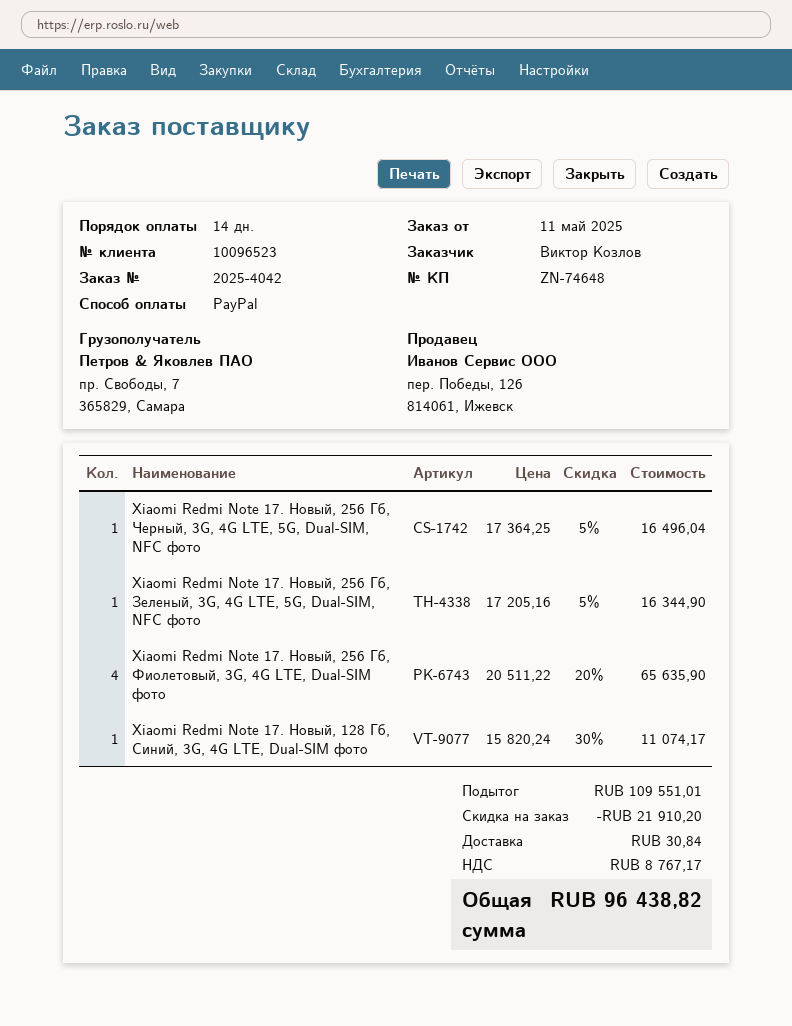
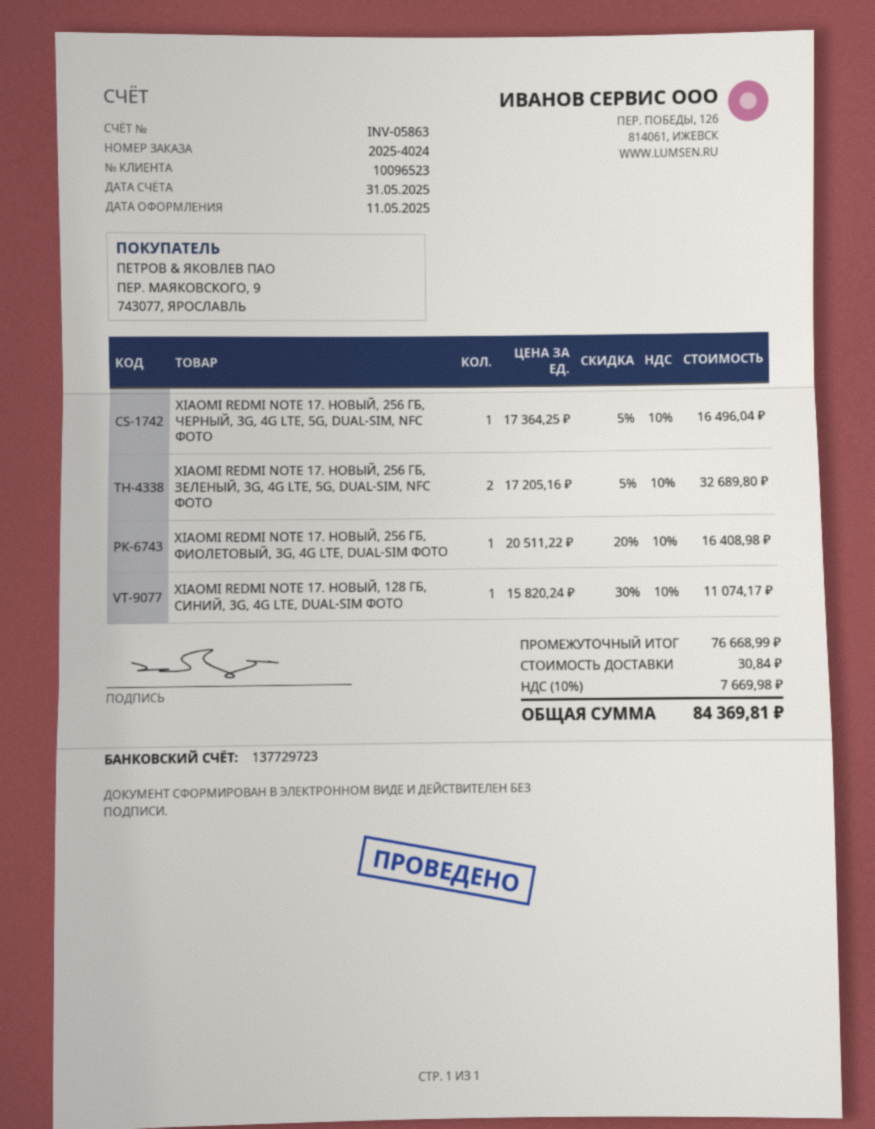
order number: 2025-4042 -> 2025-4024
Xiaomi Redmi Note 17. Новый, 256 Гб, Зеленый, 3G, 4G LTE, 5G, Dual-SIM, NFC фото: 1 x 17205.16 - 5% = 16344.90 -> 2 x 17205.16 - 5% = 32689.80
Xiaomi Redmi Note 17. Новый, 256 Гб, Фиолетовый, 3G, 4G LTE, Dual-SIM фото: 4 x 20511.22 - 20% = 65635.90 -> 1 x 20511.22 - 20% = 16408.98
subtotal: 109551.01 -> 76668.99
discount: 21910.20 -> none
tax: 8767.17 -> 7669.98
total: 96438.82 -> 84369.81

